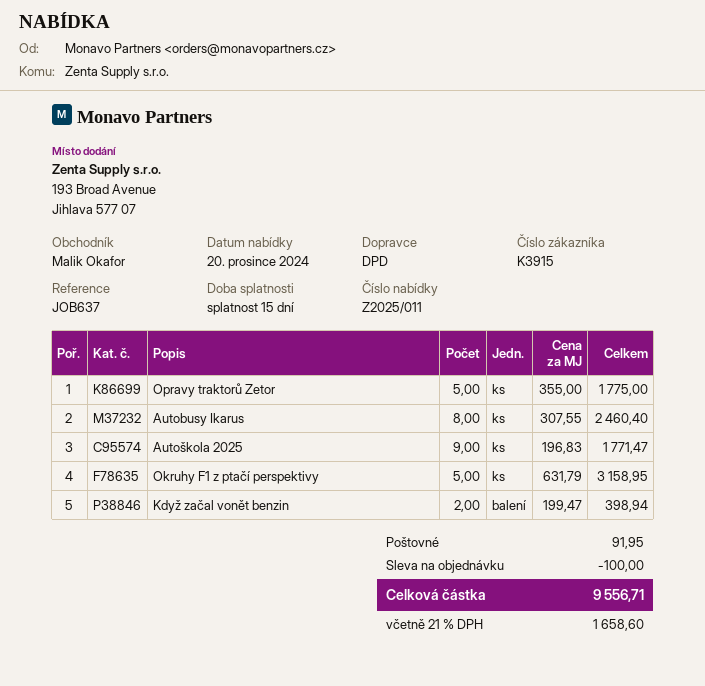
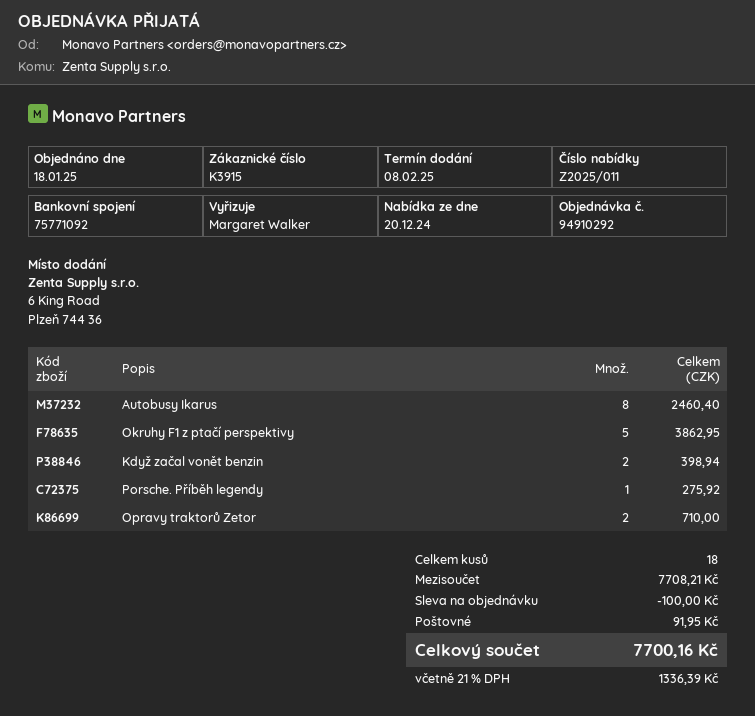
sales rep: Malik Okafor -> Margaret Walker
ship to: 193 Broad Avenue, Jihlava 577 07 -> 6 King Road, Plzeň 744 36
Opravy traktorů Zetor: 5 for 1775.00 -> 2 for 710.00
Autoškola 2025: 9 for 1771.47 -> none
Okruhy F1 z ptačí perspektivy: 5 for 3158.95 -> 5 for 3862.95
Porsche. Příběh legendy: none -> 1 for 275.92
tax: 21% = 1658.60 -> 21% = 1336.39
total: 9556.71 -> 7700.16

